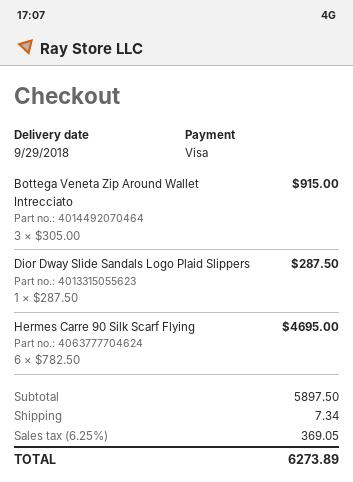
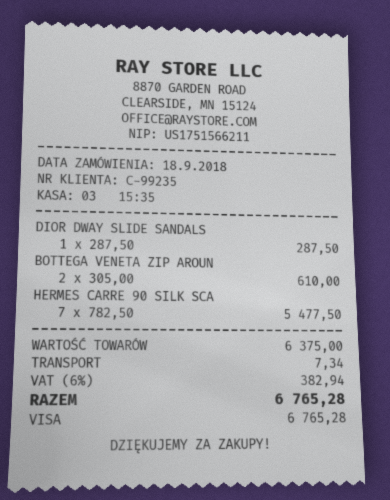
Bottega Veneta Zip Around Wallet Intrecciato: 3 x 305.00 = 915.00 -> 2 x 305.00 = 610.00
Hermes Carre 90 Silk Scarf Flying: 6 x 782.50 = 4695.00 -> 7 x 782.50 = 5477.50
subtotal: 5897.50 -> 6375.00
tax: 6.25% = 369.05 -> 6% = 382.94
total: 6273.89 -> 6765.28

